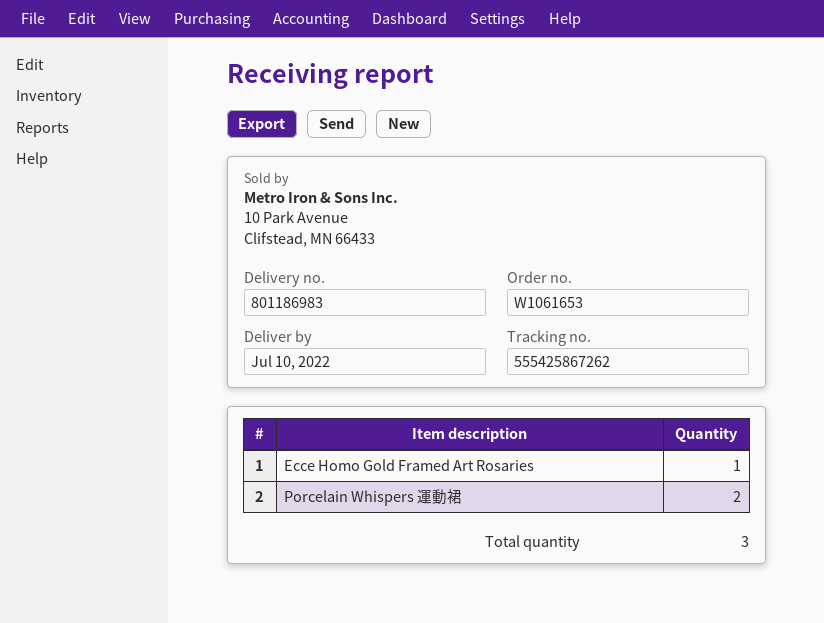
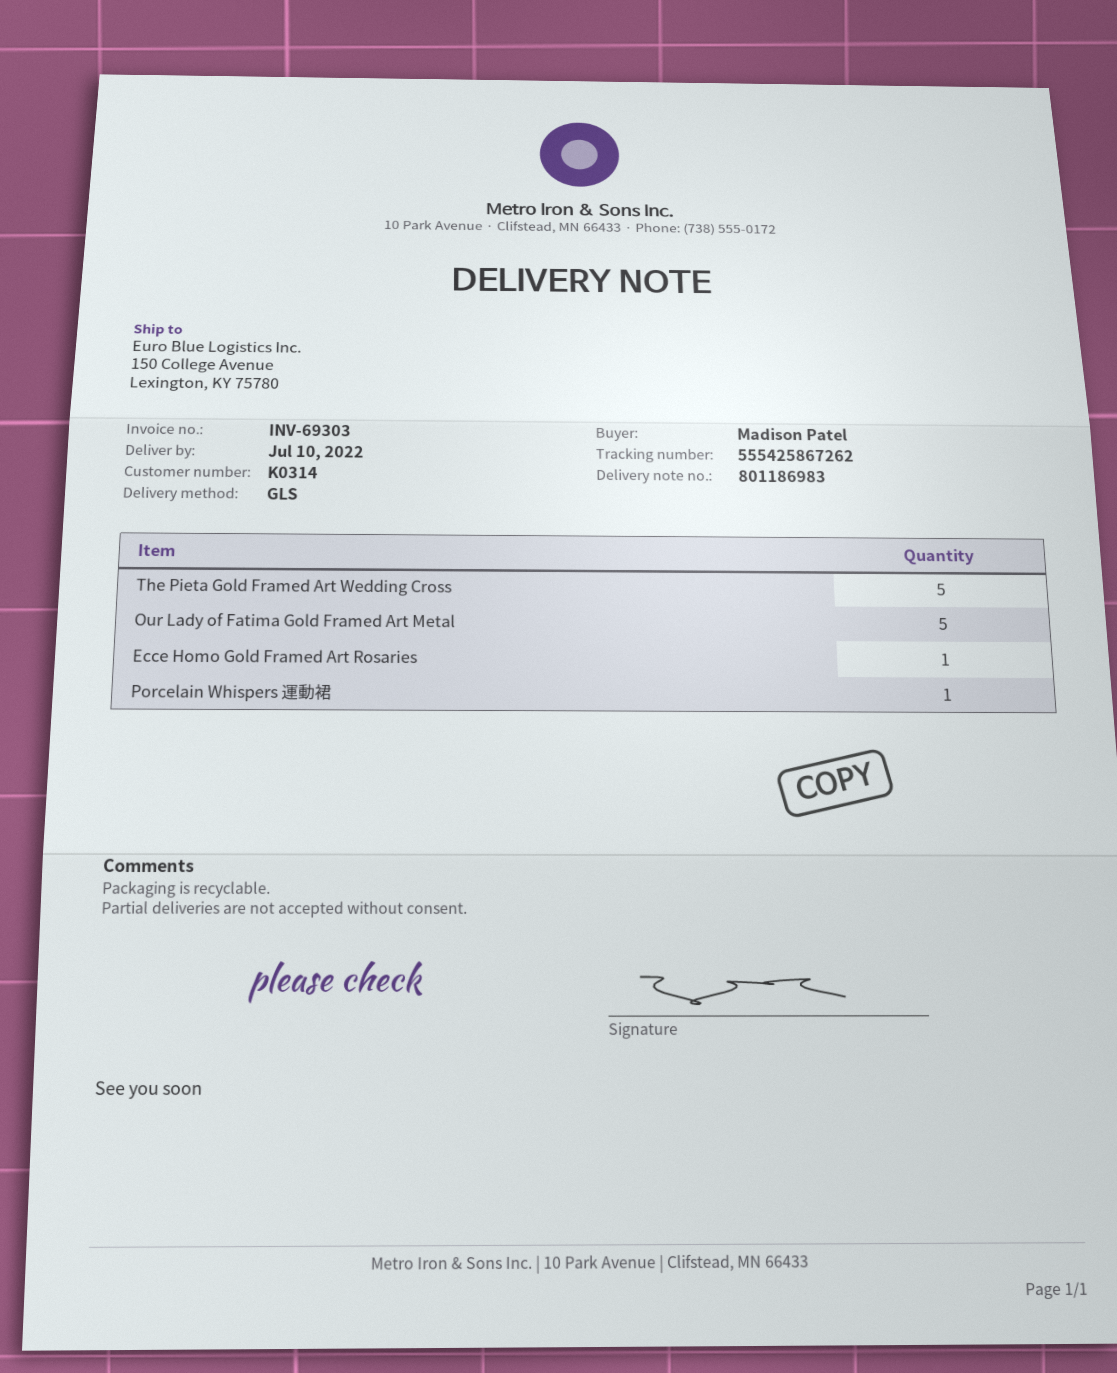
Porcelain Whispers 運動裙: 2 -> 1
The Pieta Gold Framed Art Wedding Cross: none -> 5
Our Lady of Fatima Gold Framed Art Metal: none -> 5

